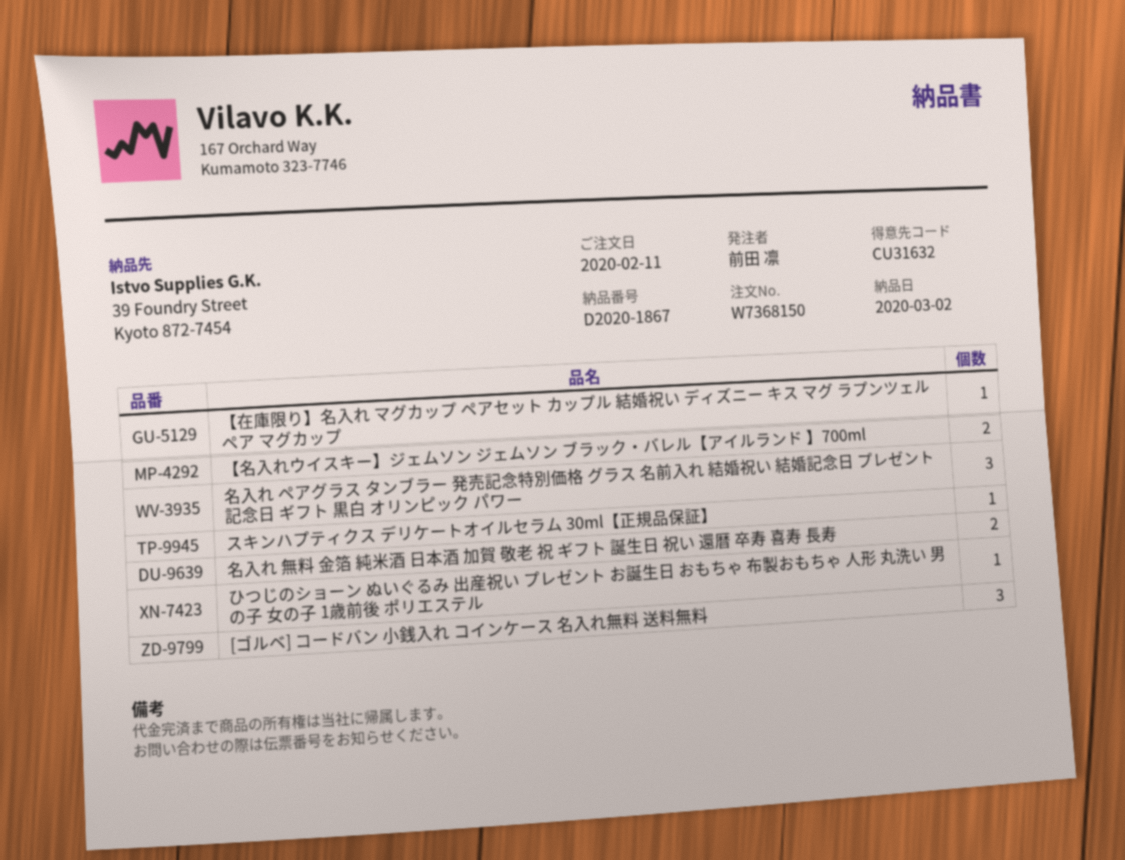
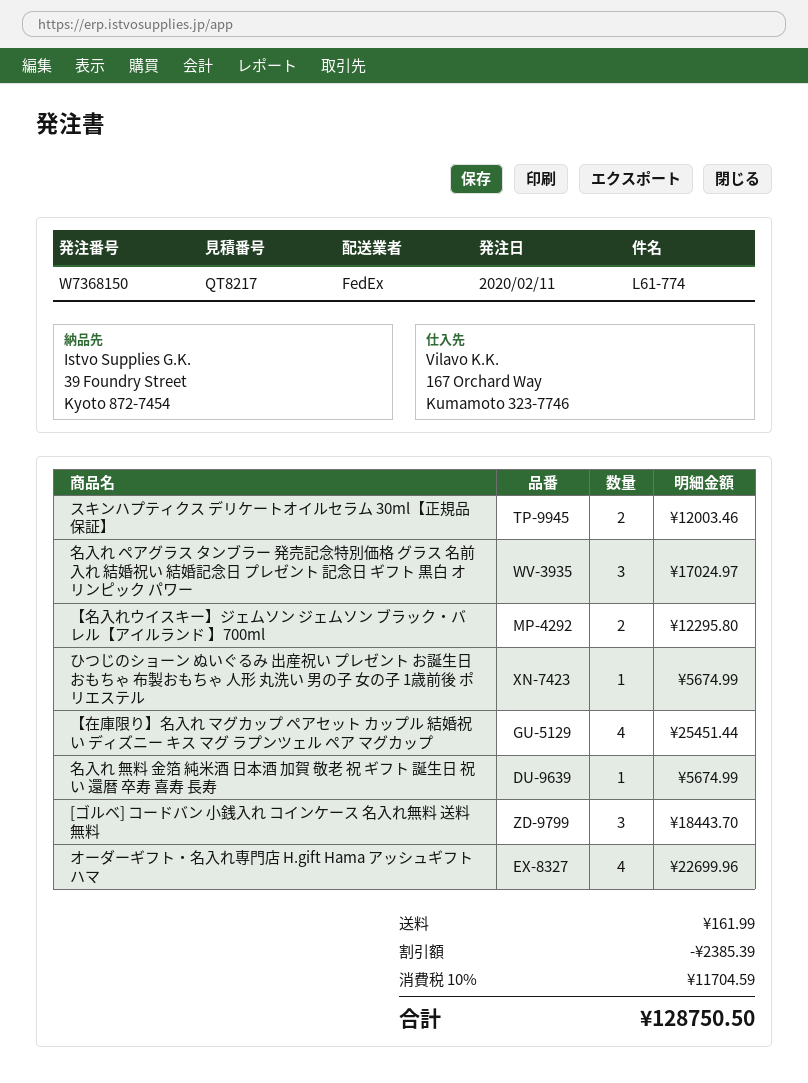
【在庫限り】名入れ マグカップ ペアセット カップル 結婚祝い ディズニー キス マグ ラプンツェル ペア マグカップ: 1 -> 4
スキンハプティクス デリケートオイルセラム 30ml【正規品保証】: 1 -> 2
名入れ 無料 金箔 純米酒 日本酒 加賀 敬老 祝 ギフト 誕生日 祝い 還暦 卒寿 喜寿 長寿: 2 -> 1
オーダーギフト・名入れ専門店 H.gift Hama アッシュギフトハマ: none -> 4

